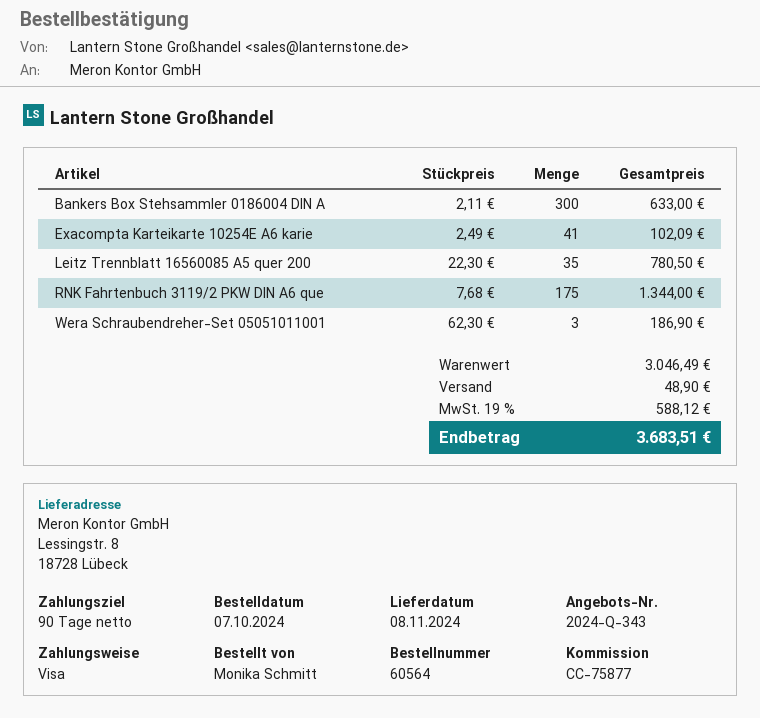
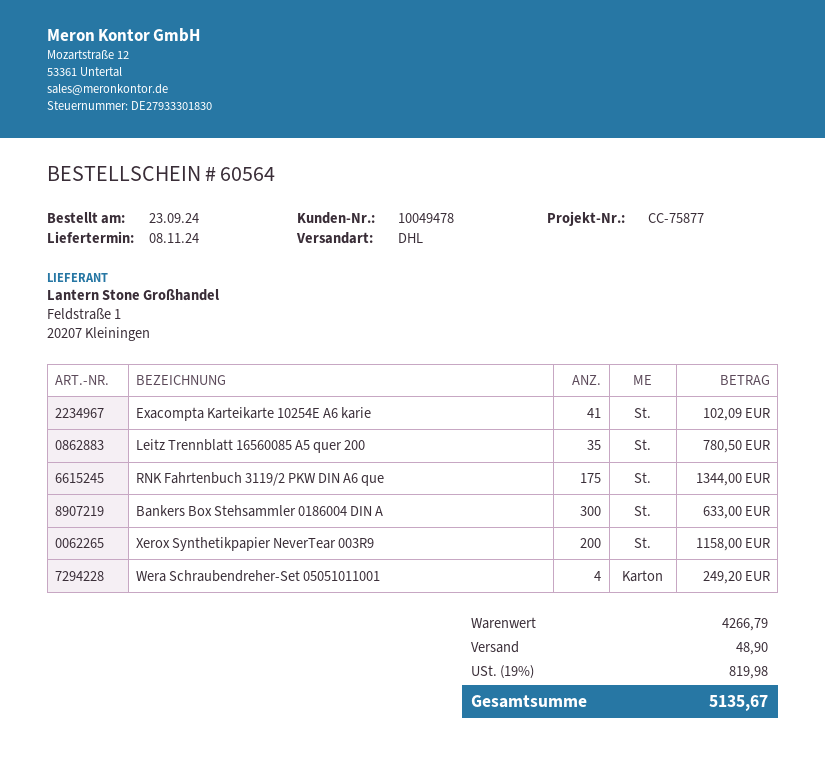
order date: 2024-10-07 -> 2024-09-23
Wera Schraubendreher-Set 05051011001: 3 for 186.90 -> 4 for 249.20
Xerox Synthetikpapier NeverTear 003R9: none -> 200 for 1158.00
subtotal: 3046.49 -> 4266.79
tax: 19% = 588.12 -> 19% = 819.98
total: 3683.51 -> 5135.67

